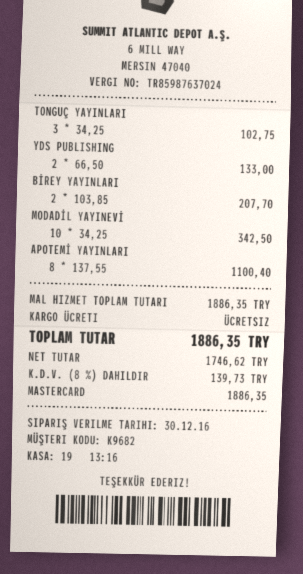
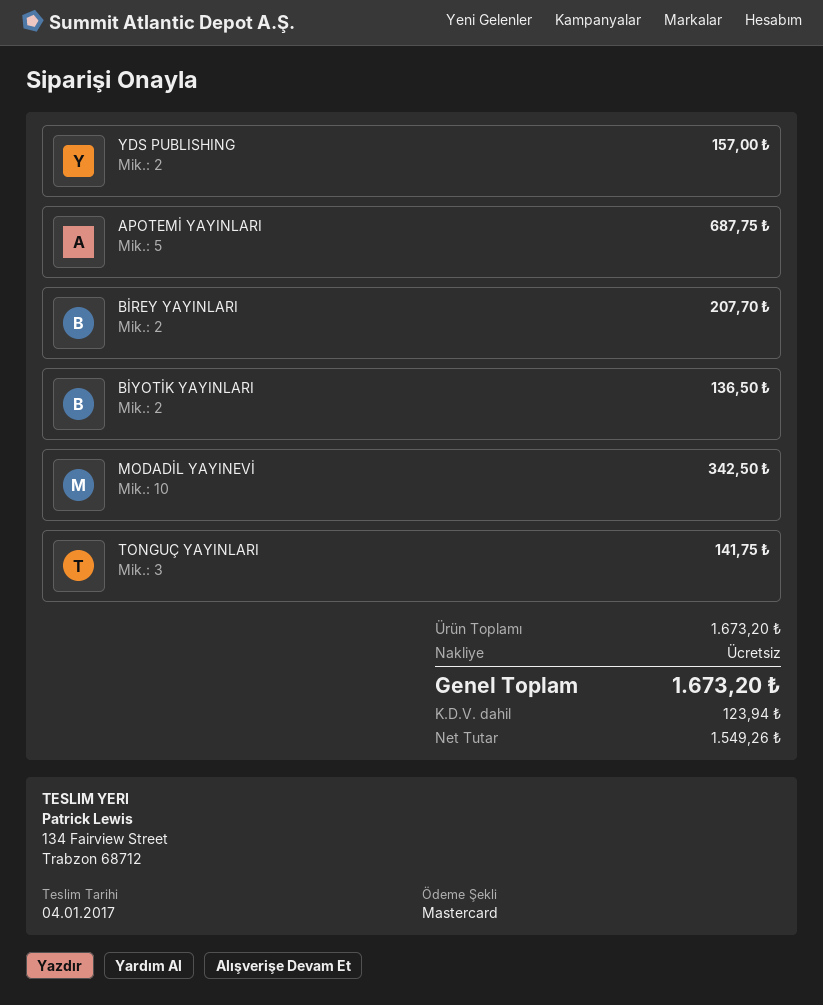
TONGUÇ YAYINLARI: 3 for 102.75 -> 3 for 141.75
YDS PUBLISHING: 2 for 133.00 -> 2 for 157.00
APOTEMİ YAYINLARI: 8 for 1100.40 -> 5 for 687.75
BİYOTİK YAYINLARI: none -> 2 for 136.50
subtotal: 1886.35 -> 1673.20
net: 1746.62 -> 1549.26
tax: 139.73 -> 123.94
total: 1886.35 -> 1673.20

